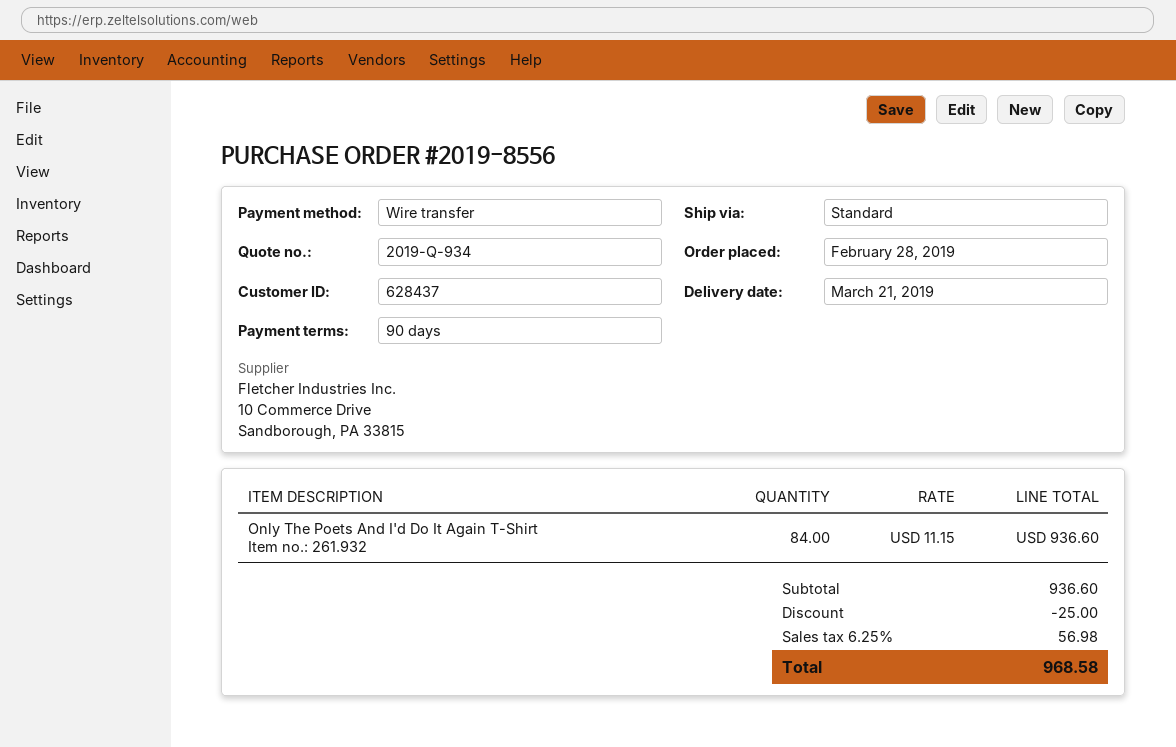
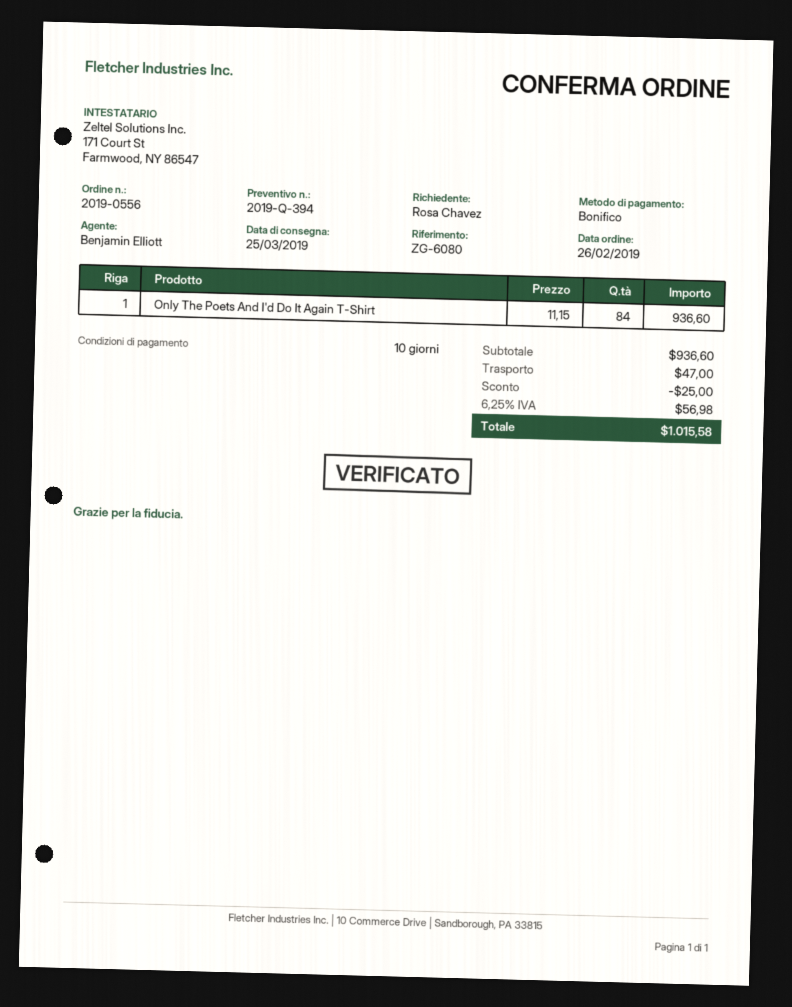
quote number: 2019-Q-934 -> 2019-Q-394
order number: 2019-8556 -> 2019-0556
order date: 2019-02-28 -> 2019-02-26
delivery date: 2019-03-21 -> 2019-03-25
payment terms: 90 days -> 10 days
shipping: none -> 47.00
total: 968.58 -> 1015.58

